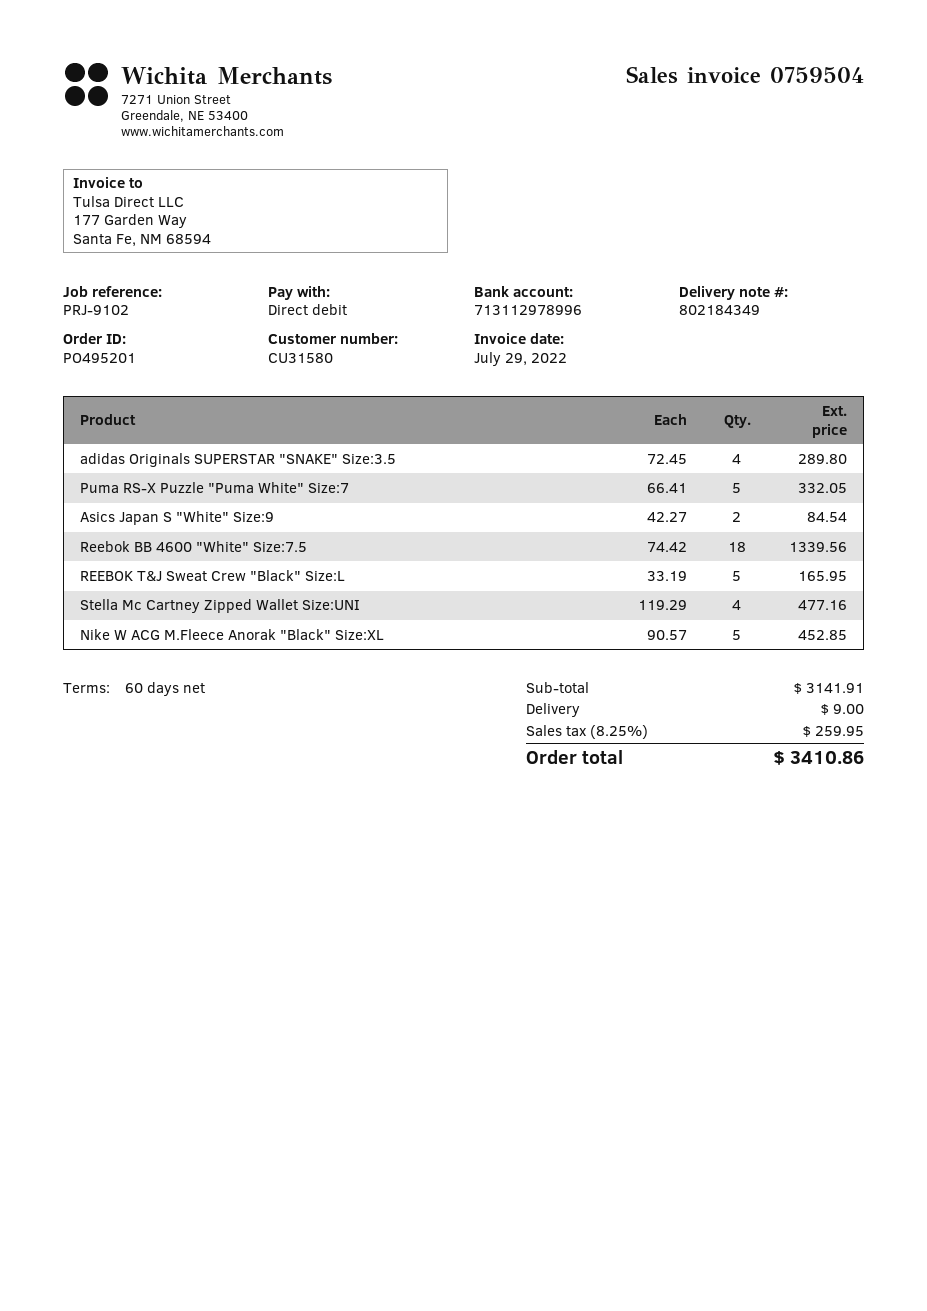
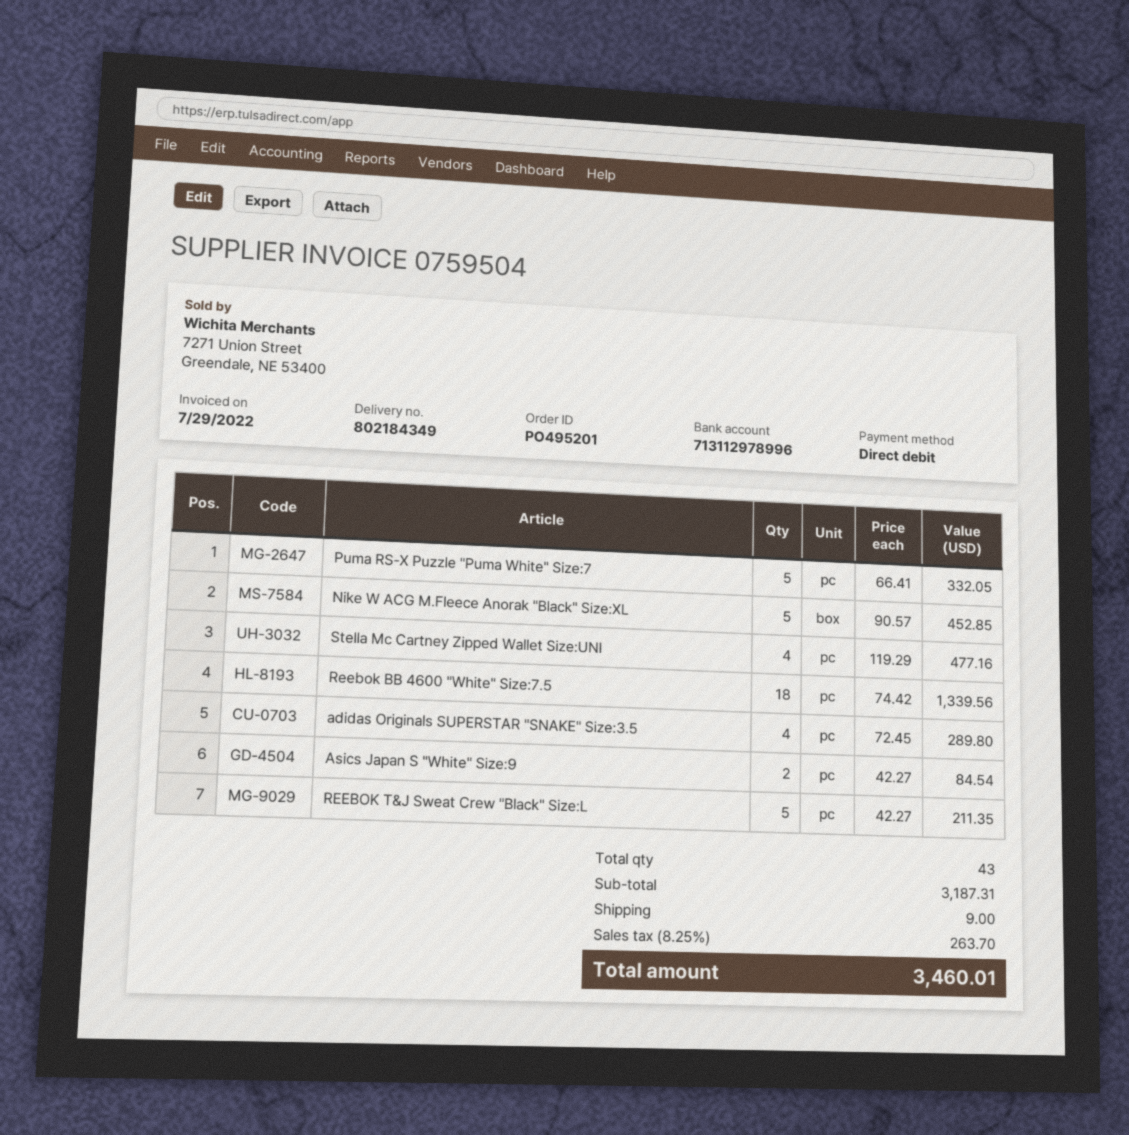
REEBOK T&J Sweat Crew "Black" Size:L: 5 x 33.19 = 165.95 -> 5 x 42.27 = 211.35
subtotal: 3141.91 -> 3187.31
tax: 8.25% = 259.95 -> 8.25% = 263.70
total: 3410.86 -> 3460.01

